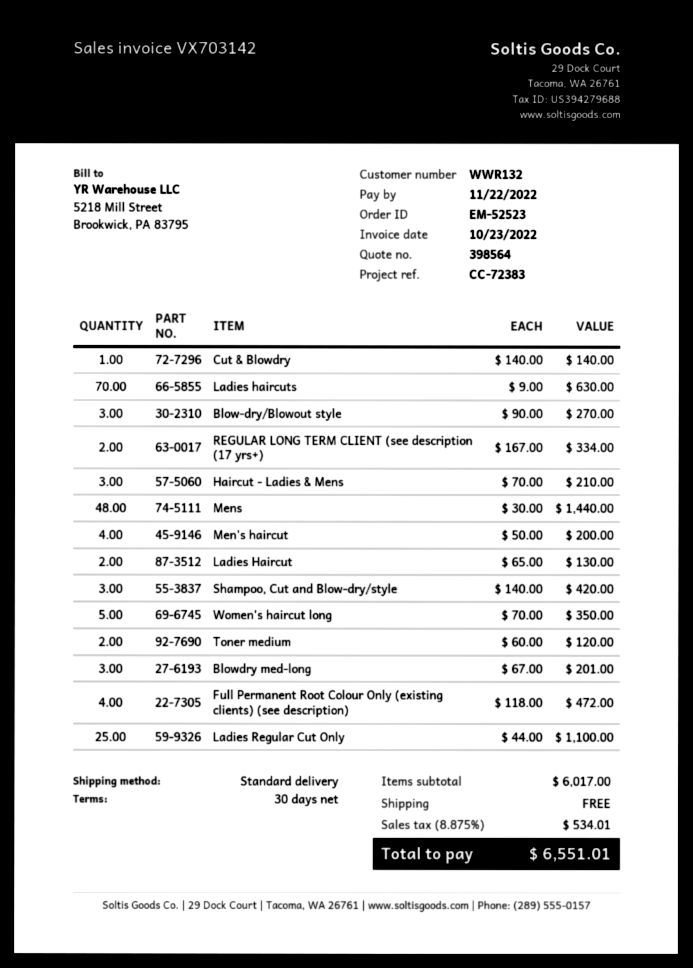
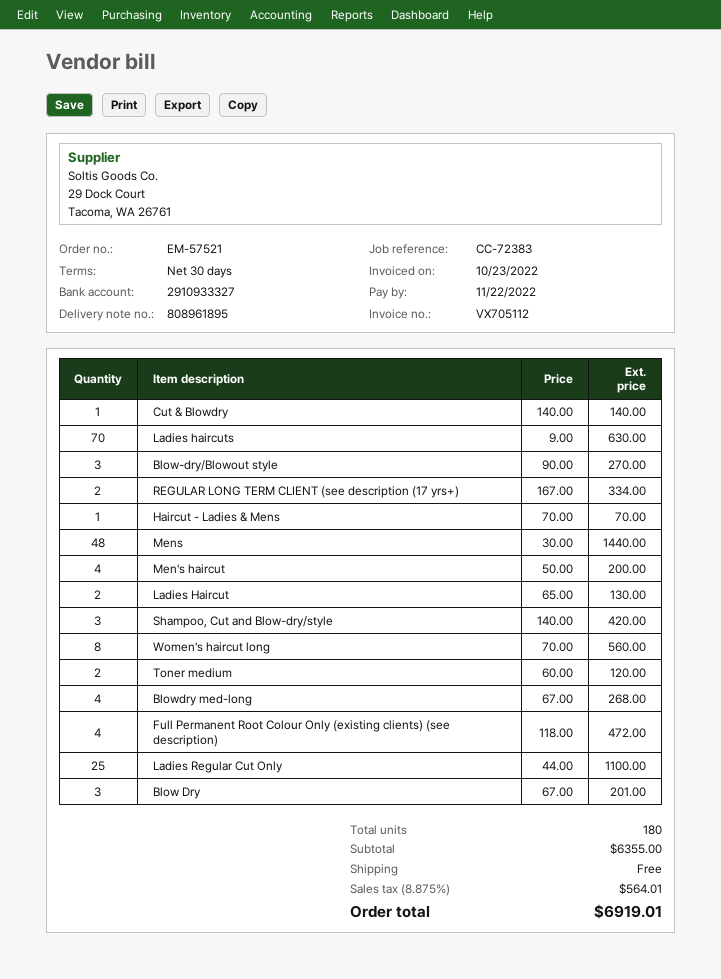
order number: EM-52523 -> EM-57521
invoice number: VX703142 -> VX705112
Haircut - Ladies & Mens: 3 x 70.00 = 210.00 -> 1 x 70.00 = 70.00
Women's haircut long: 5 x 70.00 = 350.00 -> 8 x 70.00 = 560.00
Blowdry med-long: 3 x 67.00 = 201.00 -> 4 x 67.00 = 268.00
Blow Dry: none -> 3 x 67.00 = 201.00
subtotal: 6017.00 -> 6355.00
tax: 8.875% = 534.01 -> 8.875% = 564.01
total: 6551.01 -> 6919.01

